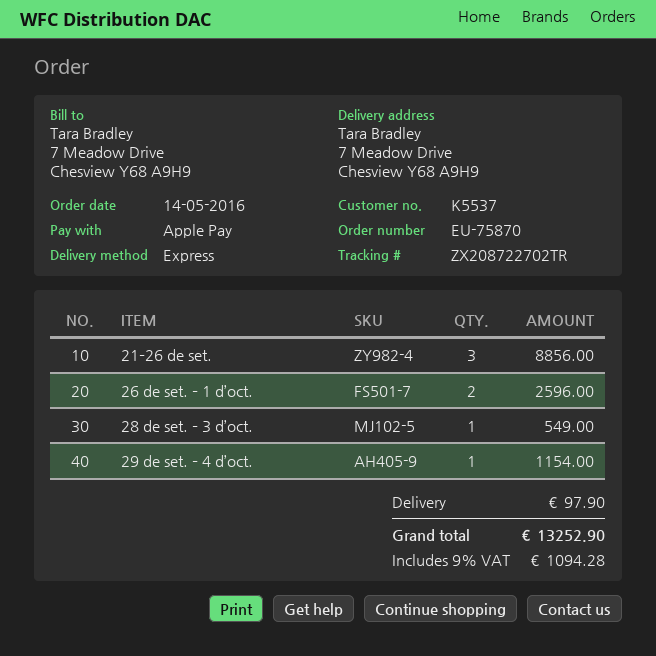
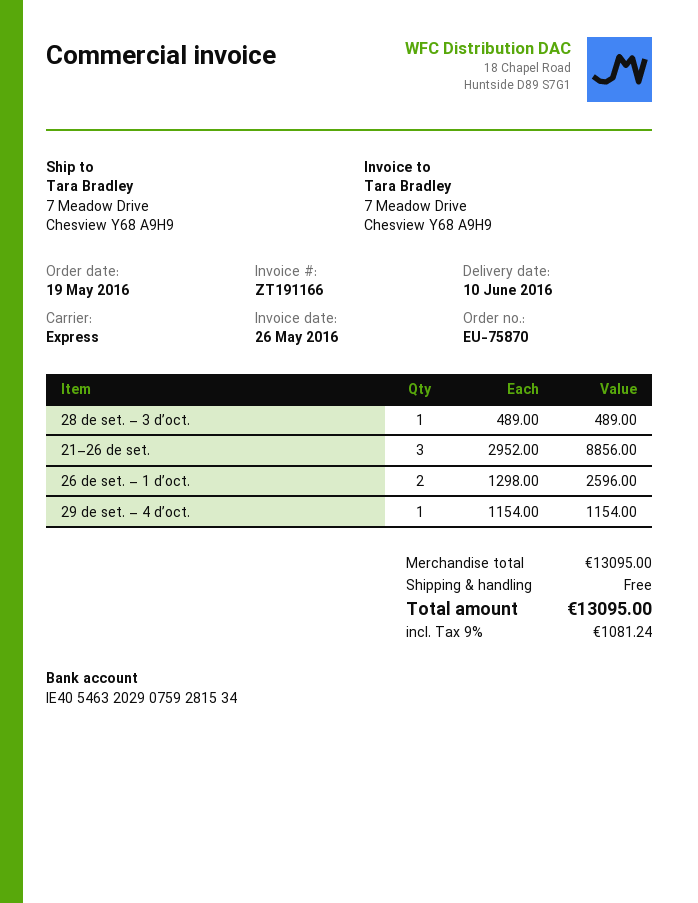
order date: 2016-05-14 -> 2016-05-19
28 de set. – 3 d’oct.: 1 for 549.00 -> 1 for 489.00
shipping: 97.90 -> 0.00
tax: 9% = 1094.28 -> 9% = 1081.24
total: 13252.90 -> 13095.00

